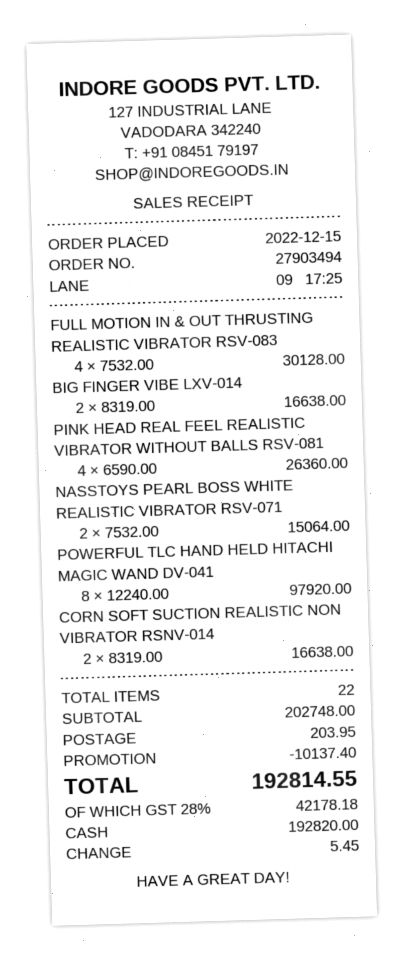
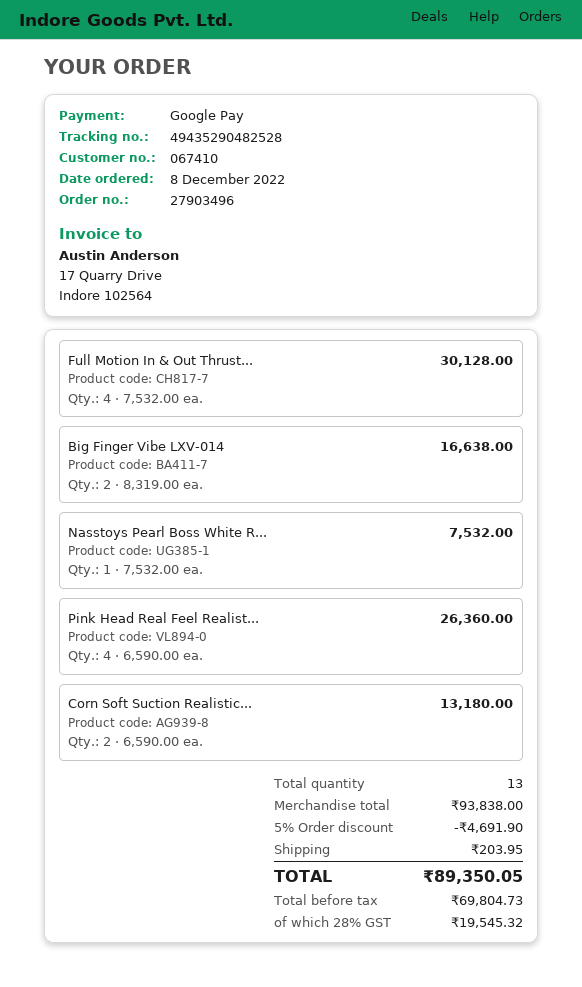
order number: 27903494 -> 27903496
order date: 2022-12-15 -> 2022-12-08
payment method: cash -> Google Pay
NASSTOYS PEARL BOSS WHITE REALISTIC VIBRATOR RSV-071: 2 x 7532.00 = 15064.00 -> 1 x 7532.00 = 7532.00
POWERFUL TLC HAND HELD HITACHI MAGIC WAND DV-041: 8 x 12240.00 = 97920.00 -> none
CORN SOFT SUCTION REALISTIC NON VIBRATOR RSNV-014: 2 x 8319.00 = 16638.00 -> 2 x 6590.00 = 13180.00
total quantity: 22 -> 13
subtotal: 202748.00 -> 93838.00
discount: 10137.40 -> 4691.90
tax: 28% = 42178.18 -> 28% = 19545.32
total: 192814.55 -> 89350.05

